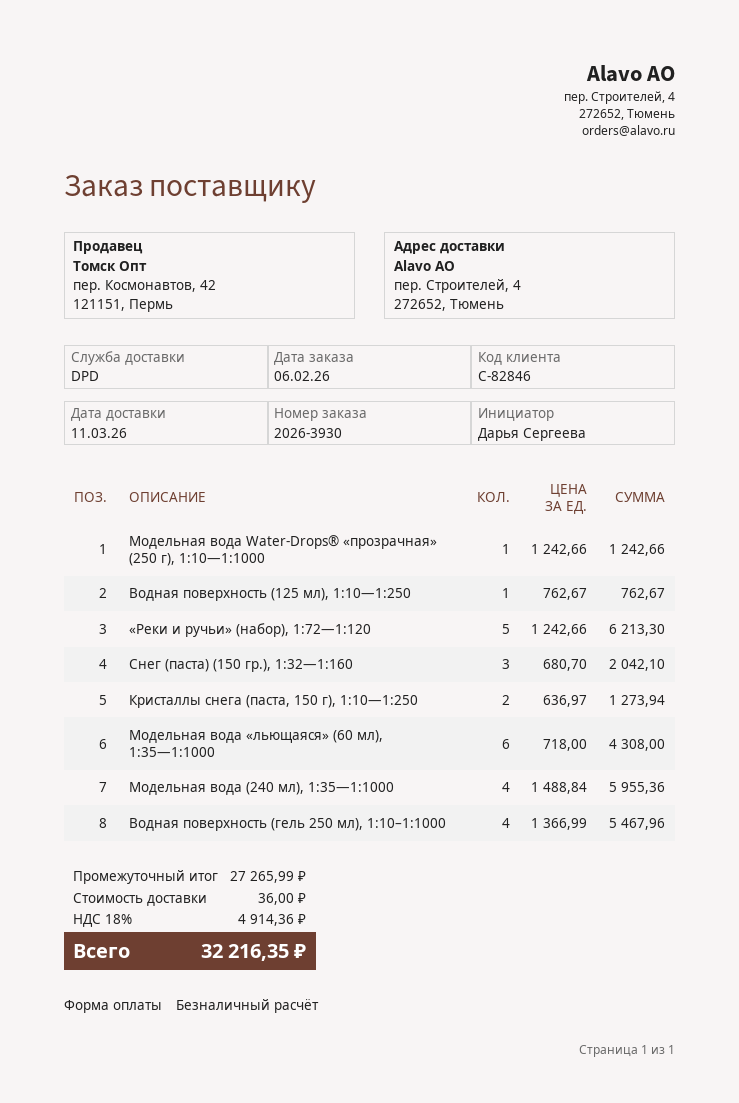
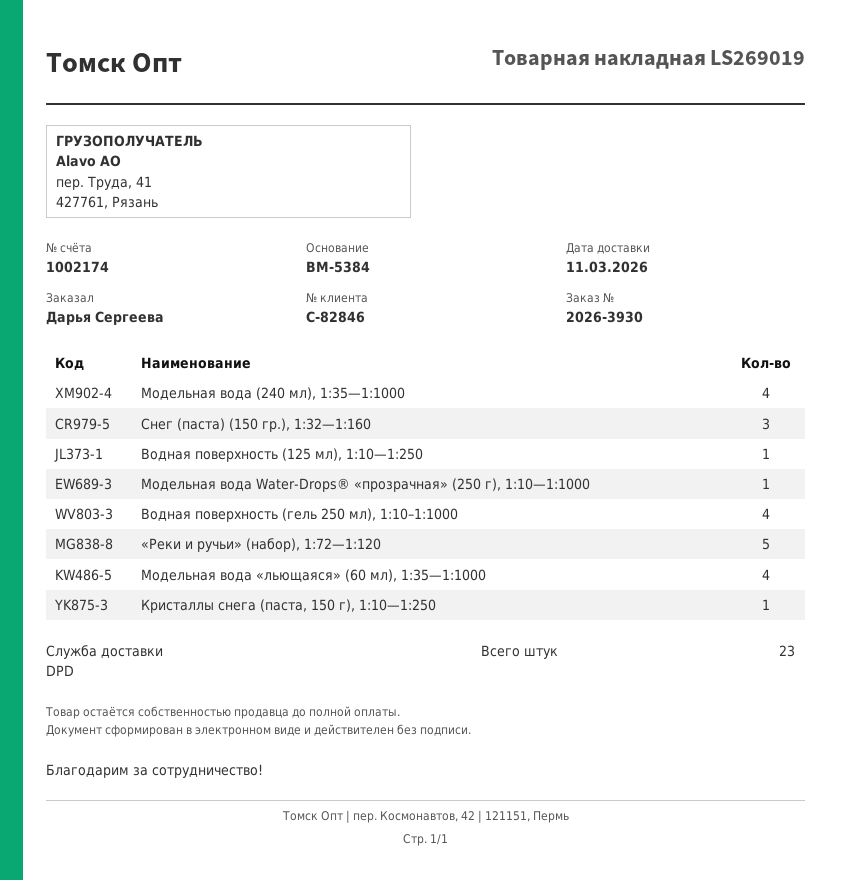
ship to: пер. Строителей, 4, 272652, Тюмень -> пер. Труда, 41, 427761, Рязань
Кристаллы снега (паста, 150 г), 1:10—1:250: 2 -> 1
Модельная вода «льющаяся» (60 мл), 1:35—1:1000: 6 -> 4

